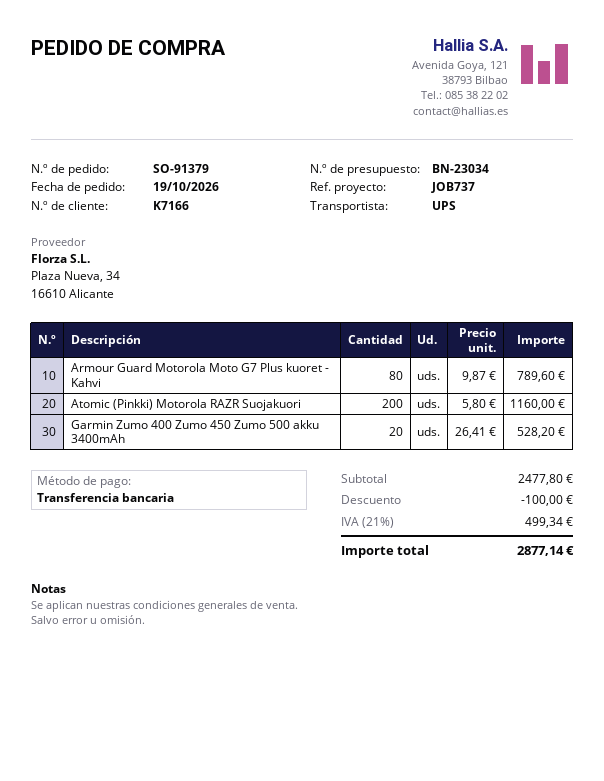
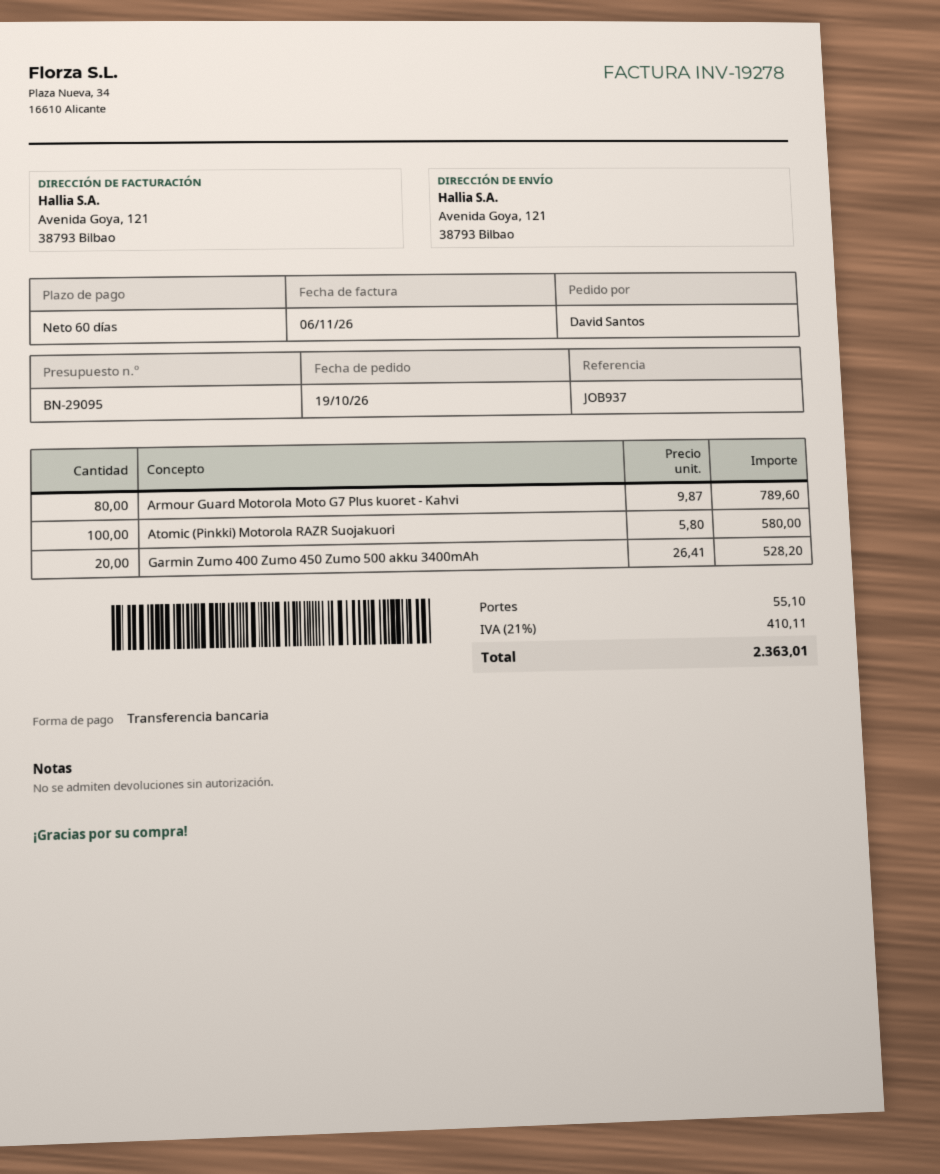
quote number: BN-23034 -> BN-29095
reference: JOB737 -> JOB937
Atomic (Pinkki) Motorola RAZR Suojakuori: 200 x 5.80 = 1160.00 -> 100 x 5.80 = 580.00
discount: 100.00 -> none
shipping: none -> 55.10
tax: 21% = 499.34 -> 21% = 410.11
total: 2877.14 -> 2363.01

